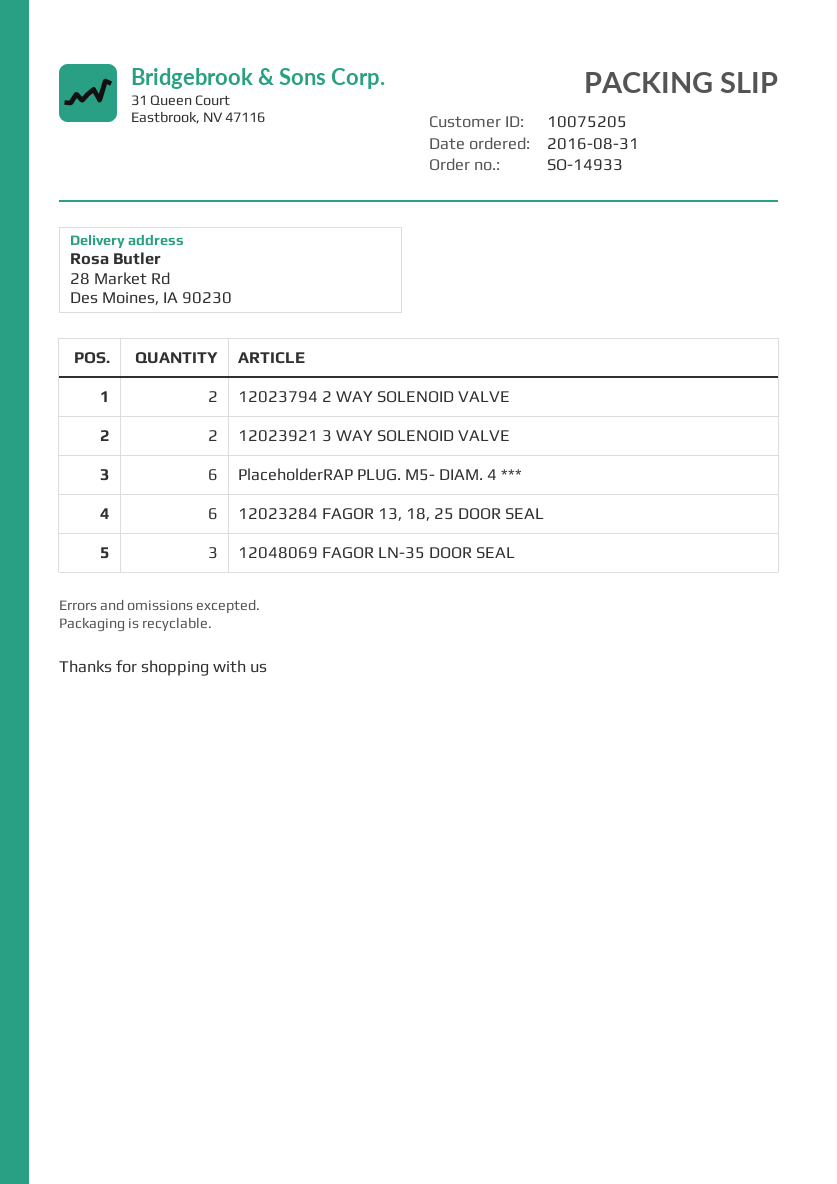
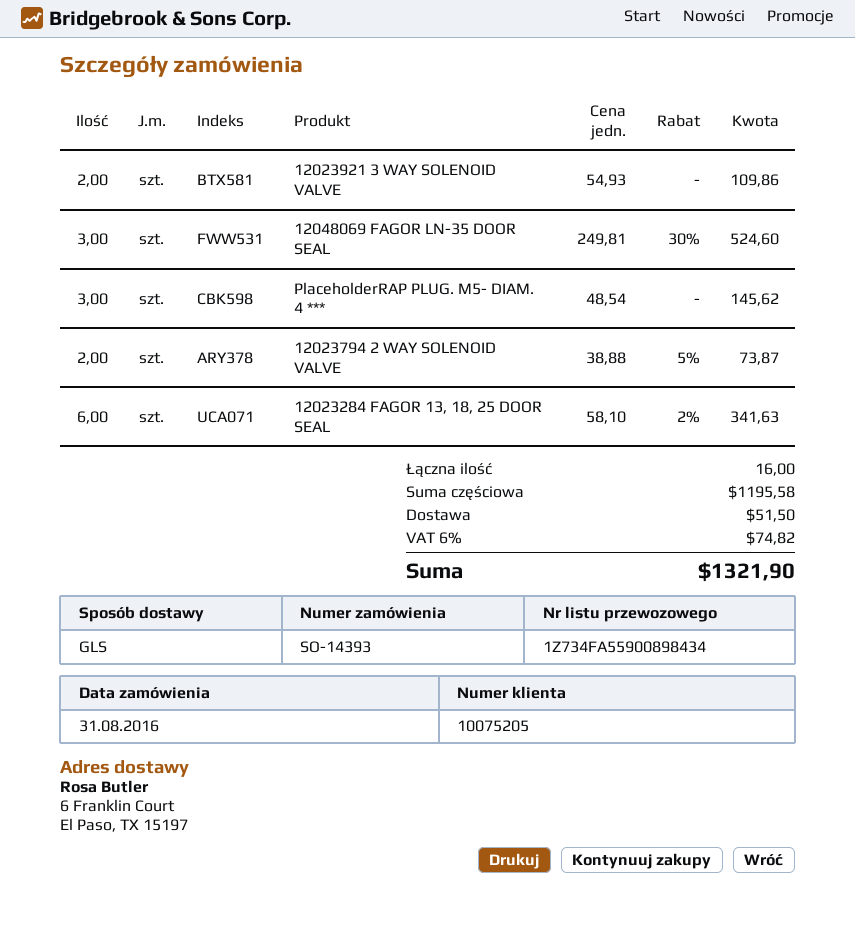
order number: SO-14933 -> SO-14393
ship to: 28 Market Rd, Des Moines, IA 90230 -> 6 Franklin Court, El Paso, TX 15197
PlaceholderRAP PLUG. M5- DIAM. 4 ***: 6 -> 3

